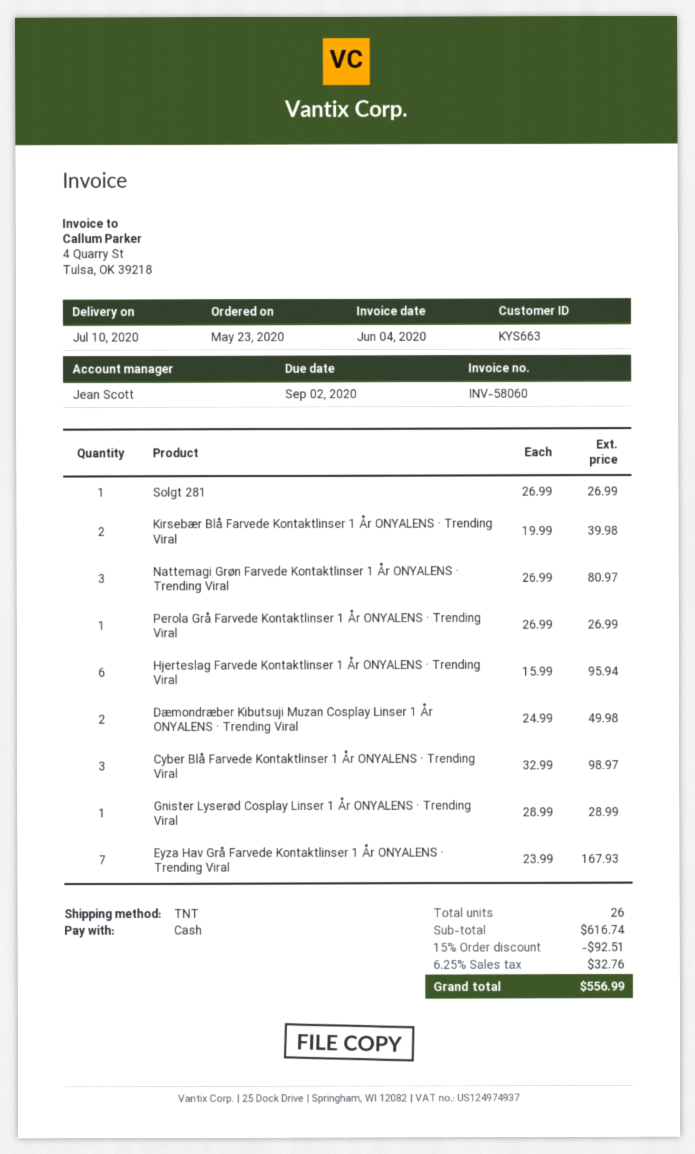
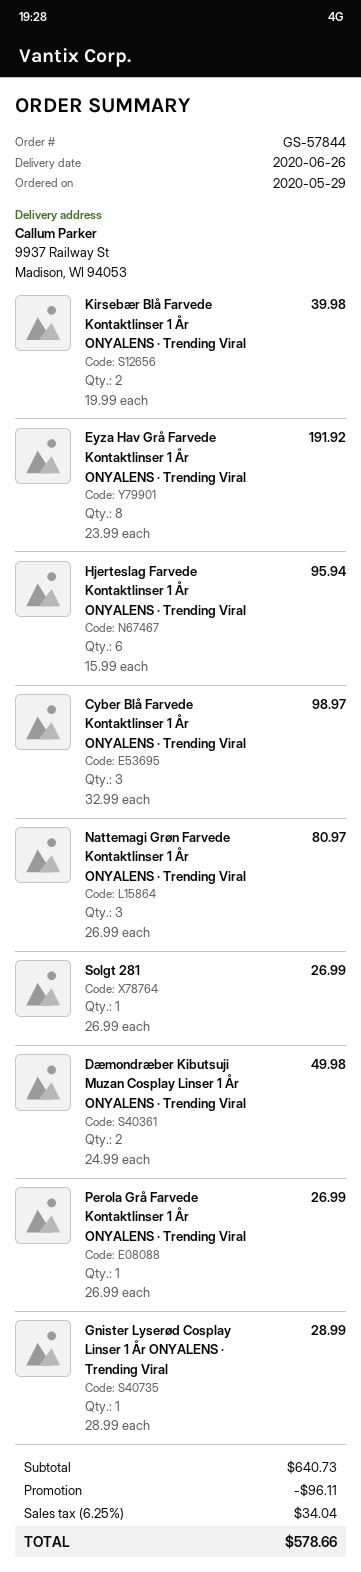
order date: 2020-05-23 -> 2020-05-29
delivery date: 2020-07-10 -> 2020-06-26
Eyza Hav Grå Farvede Kontaktlinser 1 År ONYALENS · Trending Viral: 7 x 23.99 = 167.93 -> 8 x 23.99 = 191.92
subtotal: 616.74 -> 640.73
discount: 92.51 -> 96.11
tax: 6.25% = 32.76 -> 6.25% = 34.04
total: 556.99 -> 578.66

